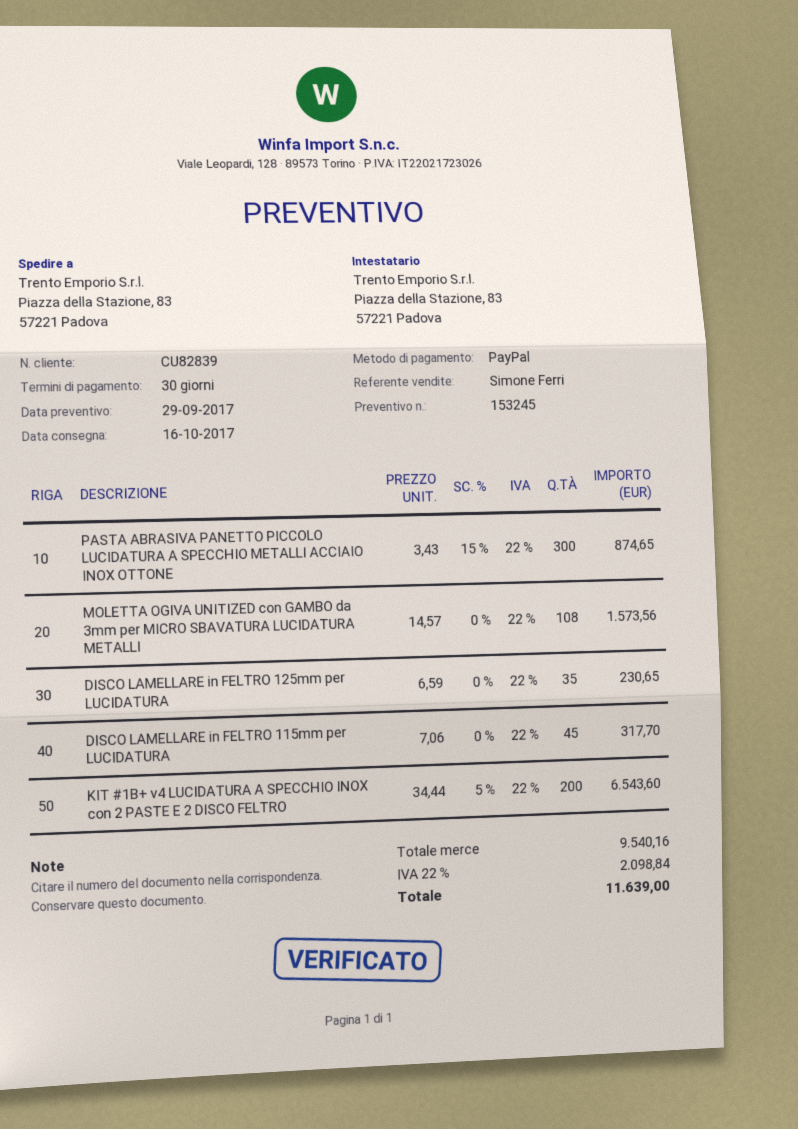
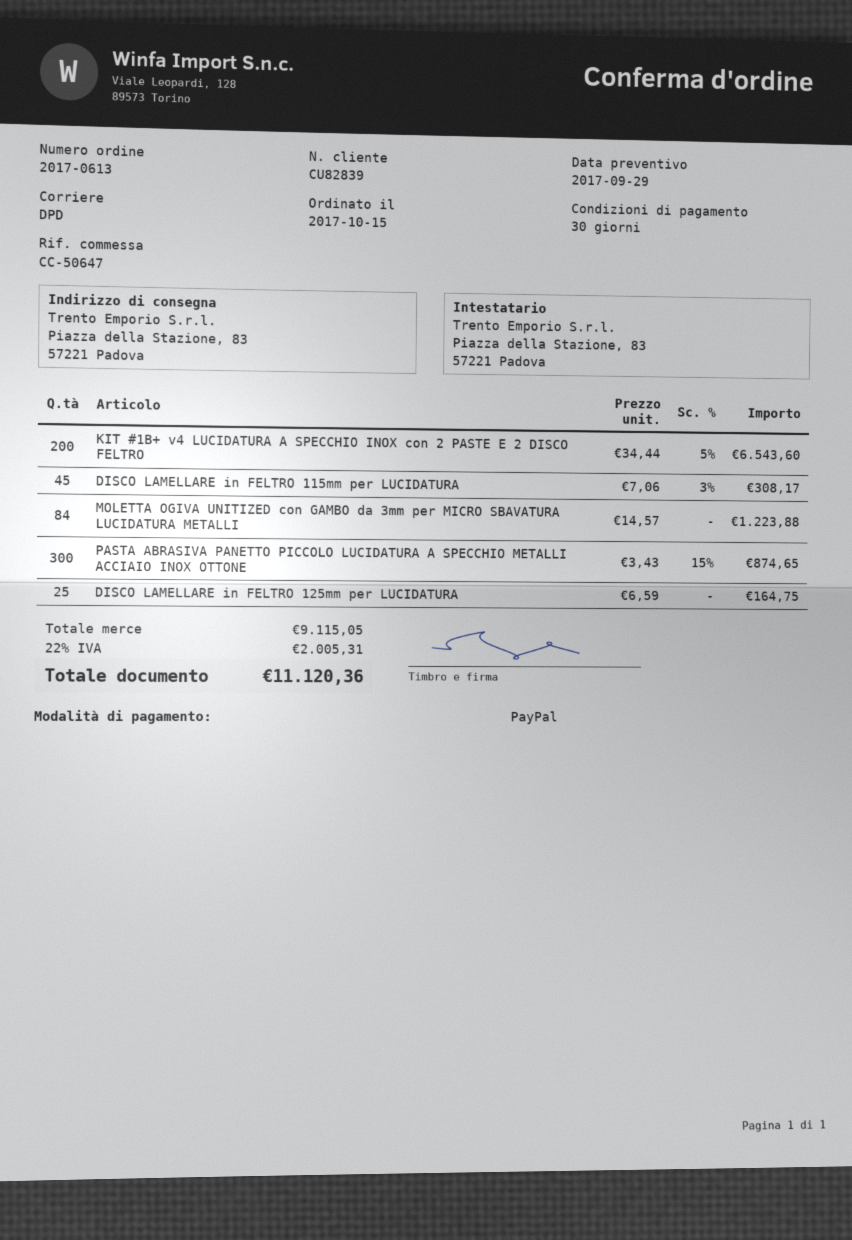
MOLETTA OGIVA UNITIZED con GAMBO da 3mm per MICRO SBAVATURA LUCIDATURA METALLI: 108 x 14.57 = 1573.56 -> 84 x 14.57 = 1223.88
DISCO LAMELLARE in FELTRO 125mm per LUCIDATURA: 35 x 6.59 = 230.65 -> 25 x 6.59 = 164.75
DISCO LAMELLARE in FELTRO 115mm per LUCIDATURA: 45 x 7.06 = 317.70 -> 45 x 7.06 - 3% = 308.17
subtotal: 9540.16 -> 9115.05
tax: 22% = 2098.84 -> 22% = 2005.31
total: 11639.00 -> 11120.36

